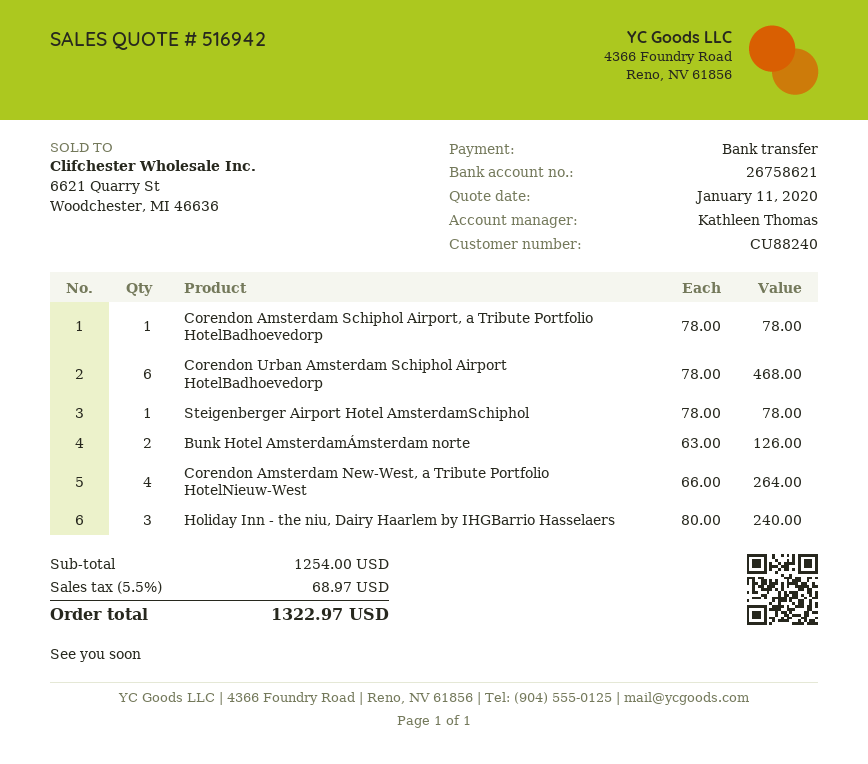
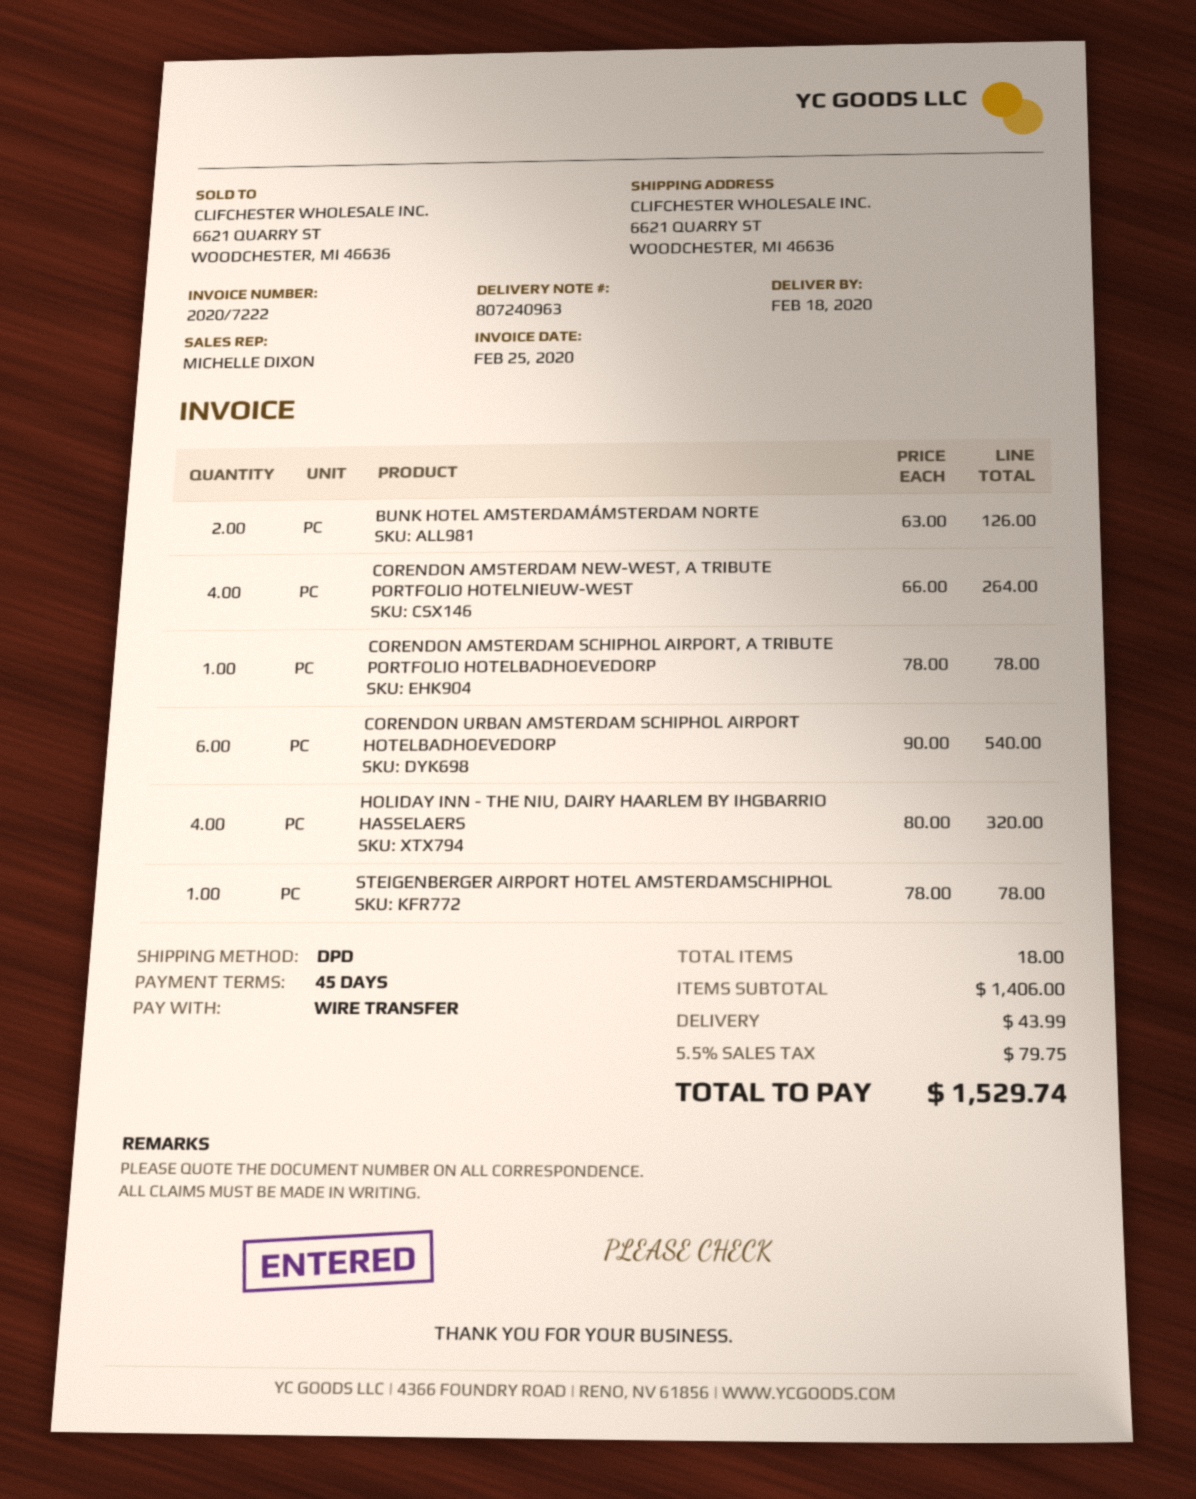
sales rep: Kathleen Thomas -> MICHELLE DIXON
Corendon Urban Amsterdam Schiphol Airport HotelBadhoevedorp: 6 x 78.00 = 468.00 -> 6 x 90.00 = 540.00
Holiday Inn - the niu, Dairy Haarlem by IHGBarrio Hasselaers: 3 x 80.00 = 240.00 -> 4 x 80.00 = 320.00
subtotal: 1254.00 -> 1406.00
shipping: none -> 43.99
tax: 5.5% = 68.97 -> 5.5% = 79.75
total: 1322.97 -> 1529.74

